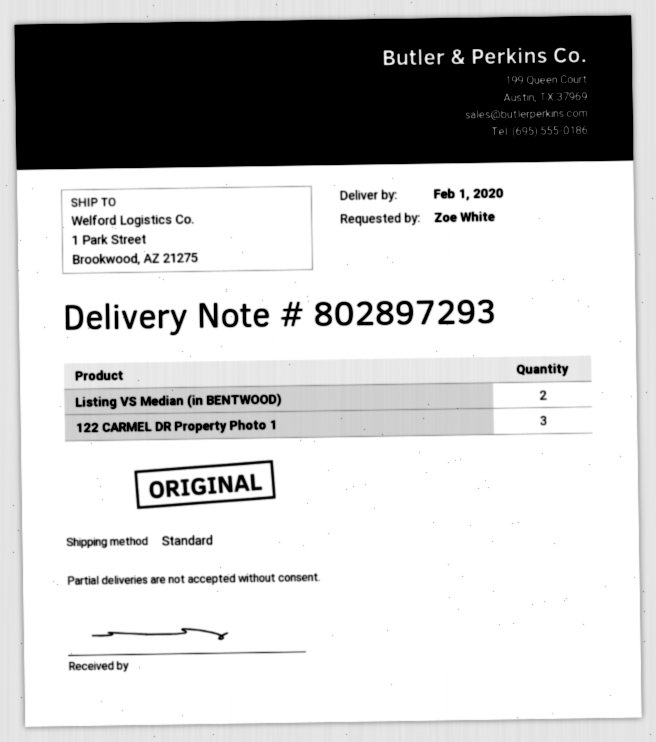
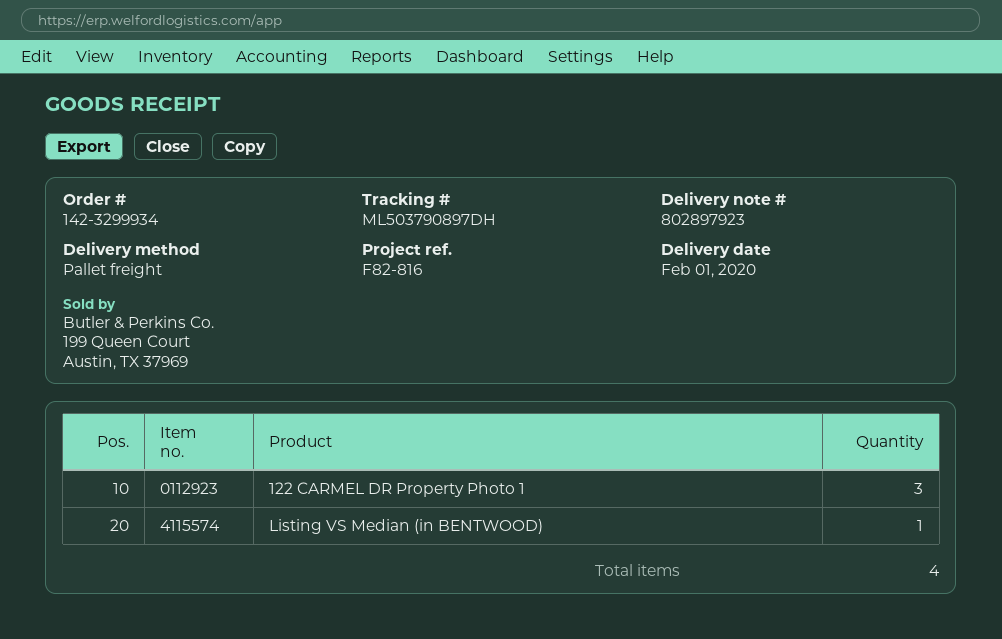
delivery note number: 802897293 -> 802897923
shipping method: standard -> pallet freight
Listing VS Median (in BENTWOOD): 2 -> 1

